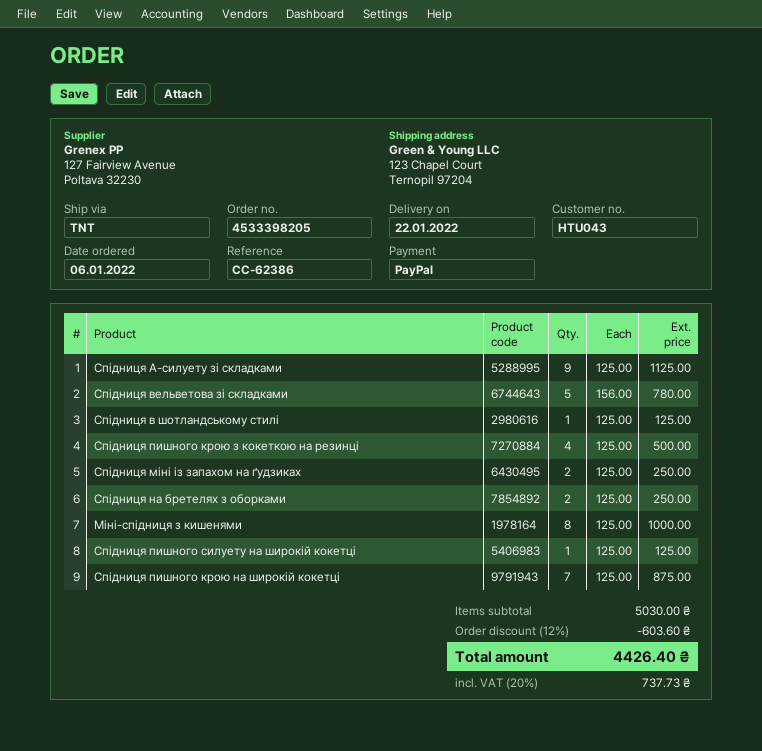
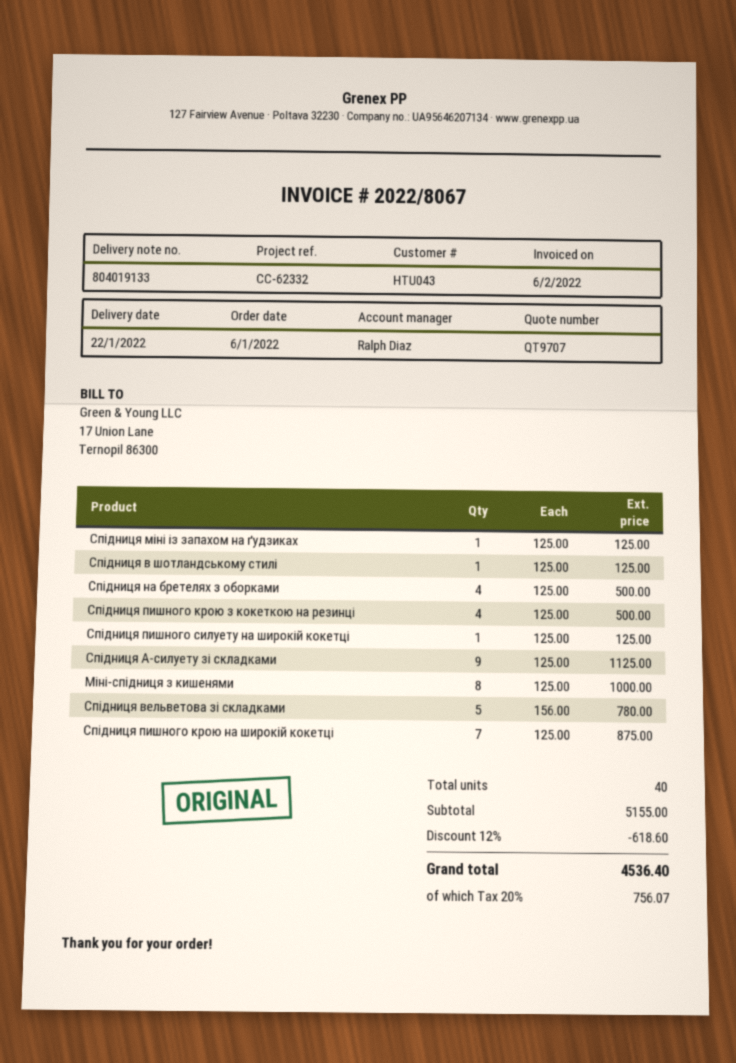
reference: CC-62386 -> CC-62332
Спідниця міні із запахом на ґудзиках: 2 x 125.00 = 250.00 -> 1 x 125.00 = 125.00
Спідниця на бретелях з оборками: 2 x 125.00 = 250.00 -> 4 x 125.00 = 500.00
subtotal: 5030.00 -> 5155.00
discount: 12% = 603.60 -> 12% = 618.60
tax: 20% = 737.73 -> 20% = 756.07
total: 4426.40 -> 4536.40

